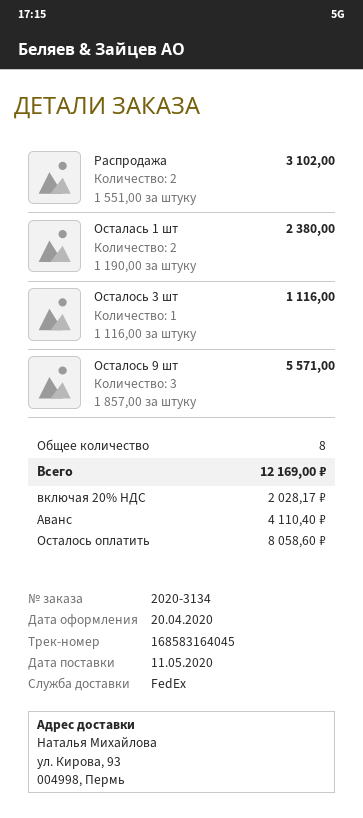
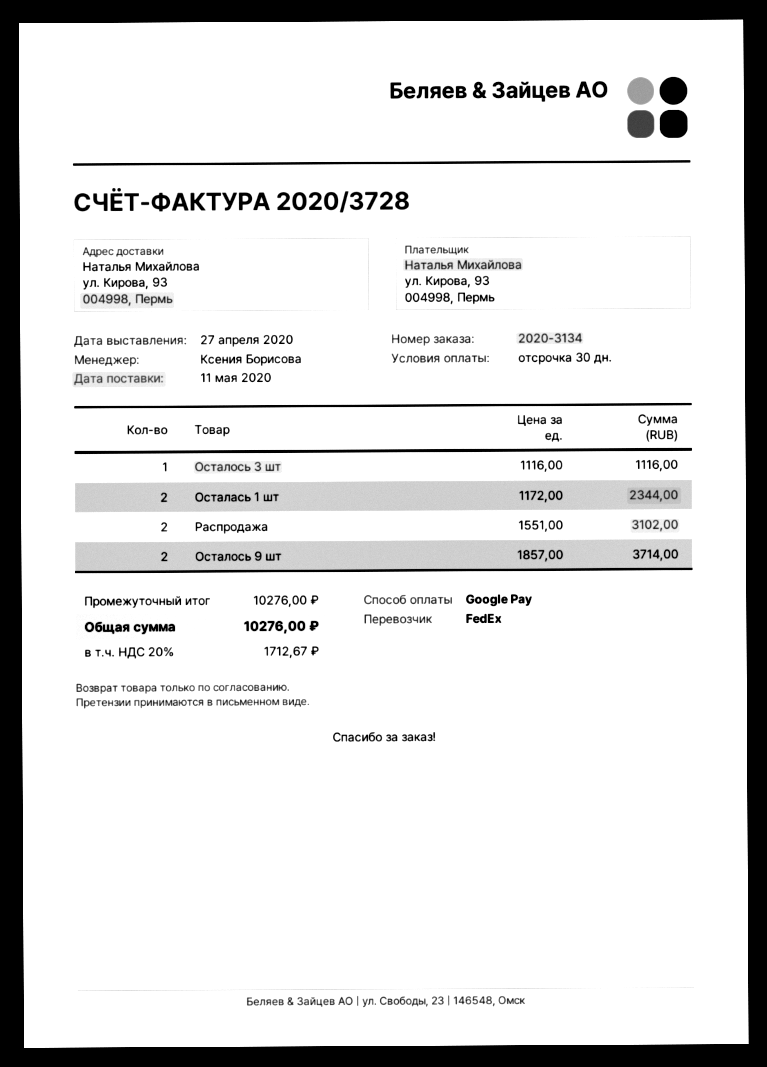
Осталась 1 шт: 2 x 1190.00 = 2380.00 -> 2 x 1172.00 = 2344.00
Осталось 9 шт: 3 x 1857.00 = 5571.00 -> 2 x 1857.00 = 3714.00
tax: 20% = 2028.17 -> 20% = 1712.67
total: 12169.00 -> 10276.00

